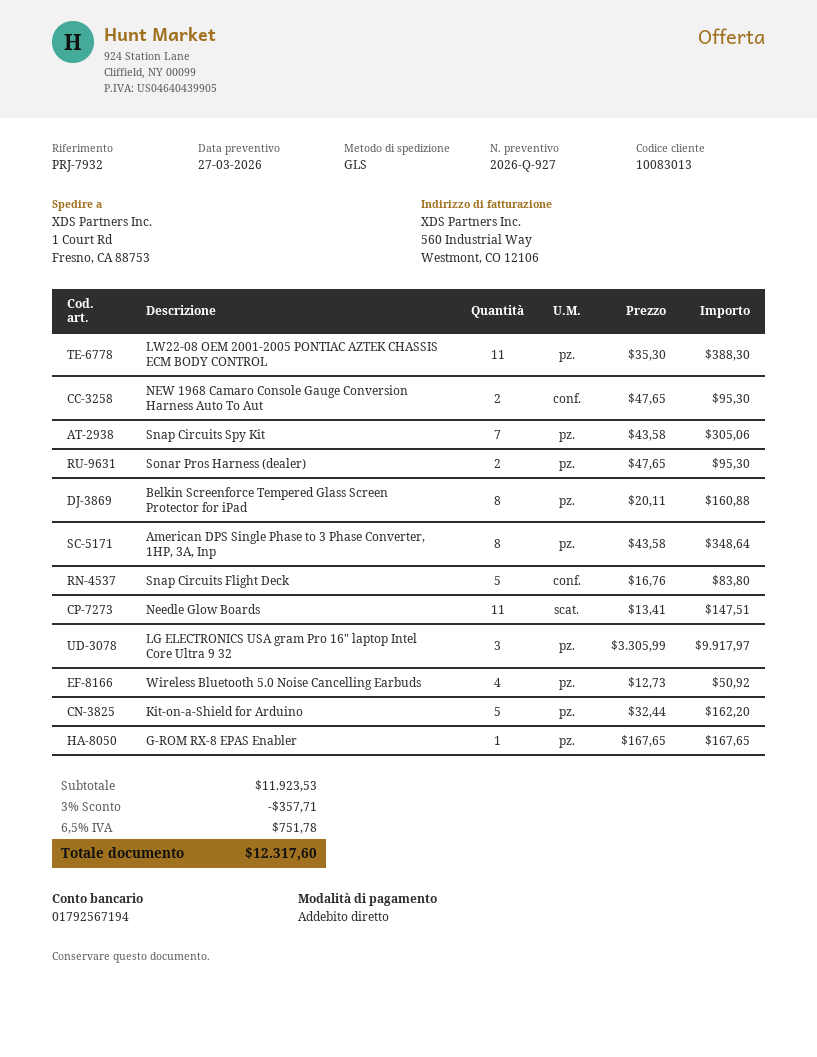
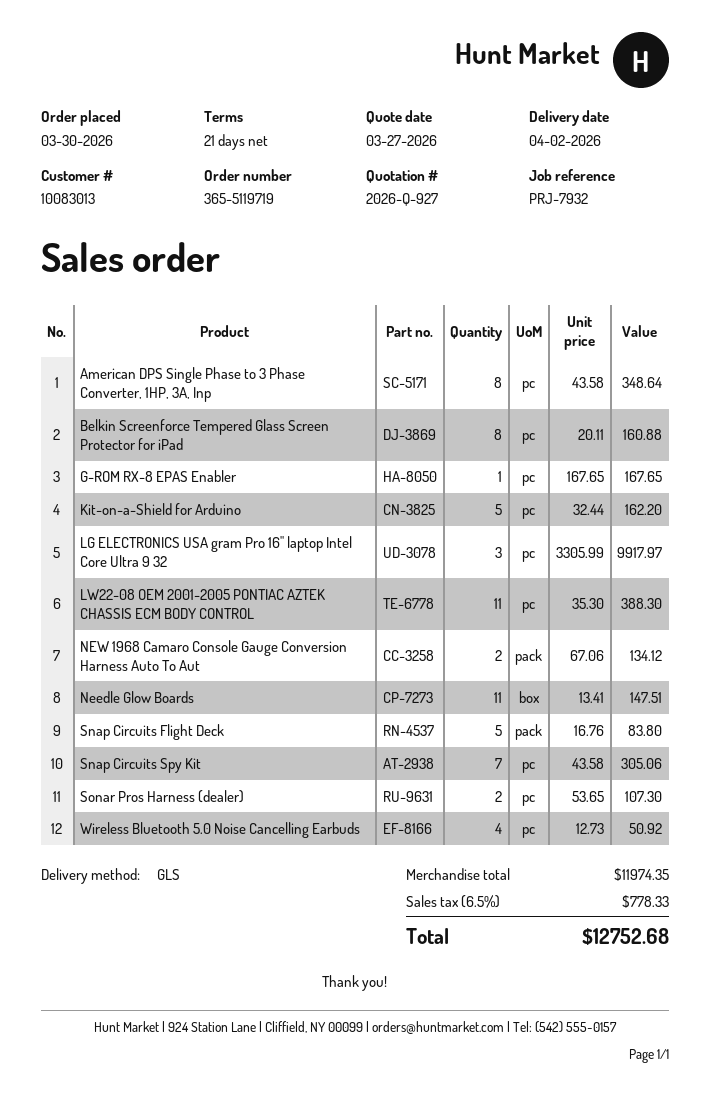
NEW 1968 Camaro Console Gauge Conversion Harness Auto To Aut: 2 x 47.65 = 95.30 -> 2 x 67.06 = 134.12
Sonar Pros Harness (dealer): 2 x 47.65 = 95.30 -> 2 x 53.65 = 107.30
subtotal: 11923.53 -> 11974.35
discount: 3% = 357.71 -> none
tax: 6.5% = 751.78 -> 6.5% = 778.33
total: 12317.60 -> 12752.68

